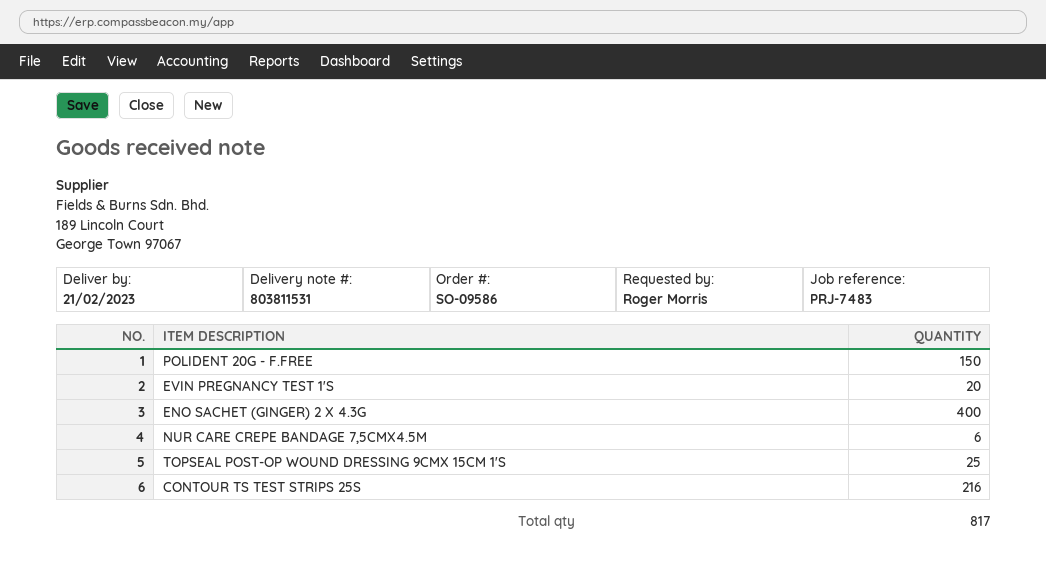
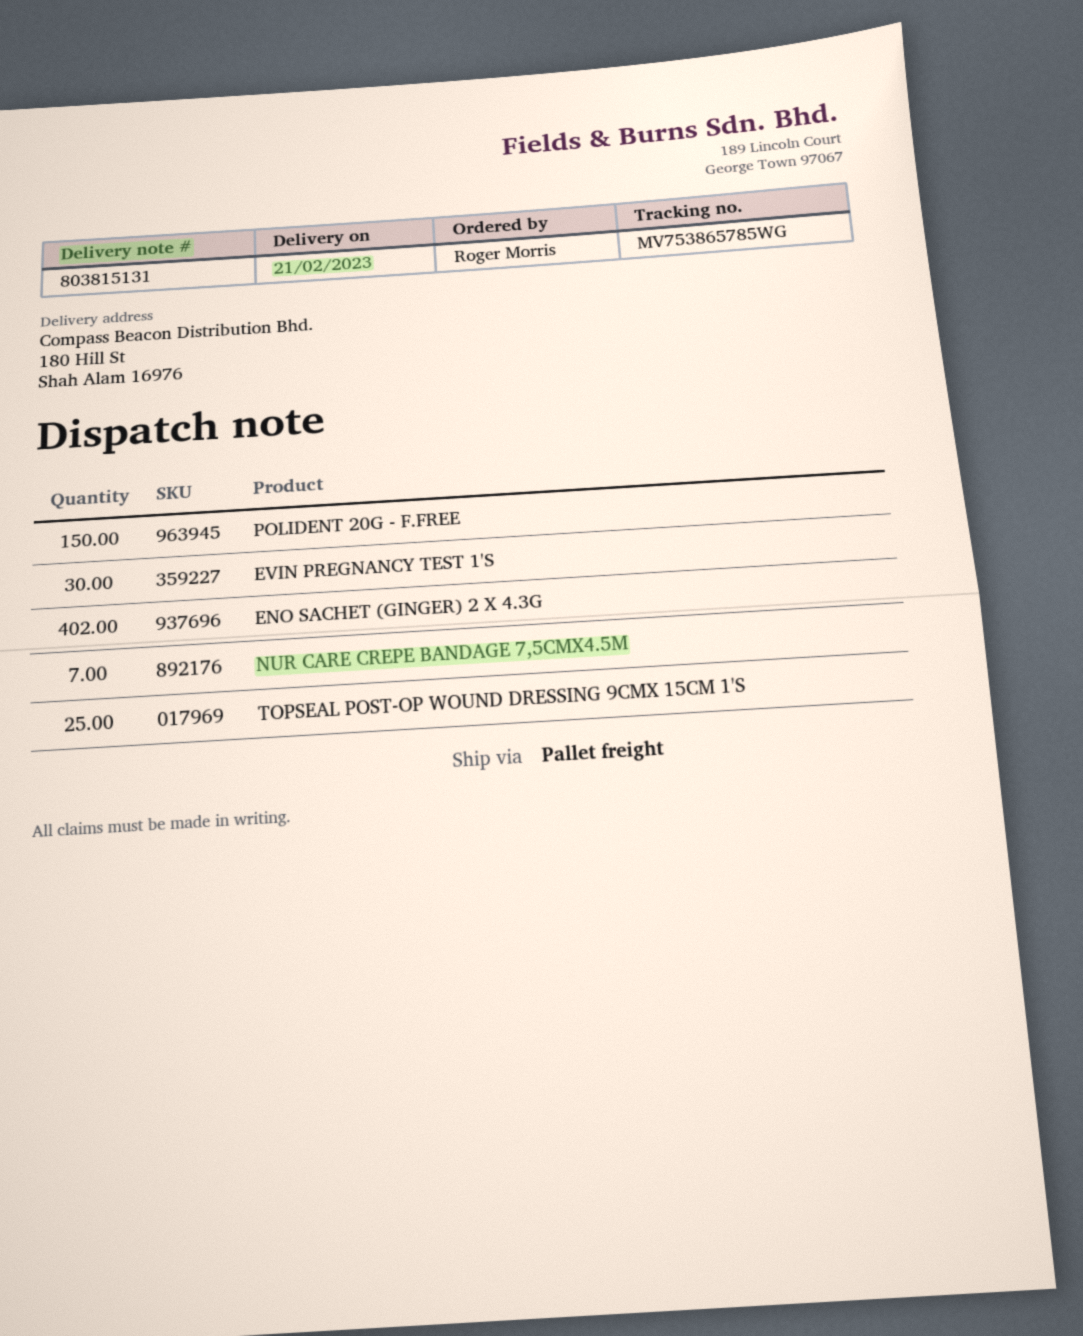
delivery note number: 803811531 -> 803815131
EVIN PREGNANCY TEST 1'S: 20 -> 30
ENO SACHET (GINGER) 2 X 4.3G: 400 -> 402
NUR CARE CREPE BANDAGE 7,5CMX4.5M: 6 -> 7
CONTOUR TS TEST STRIPS 25S: 216 -> none

